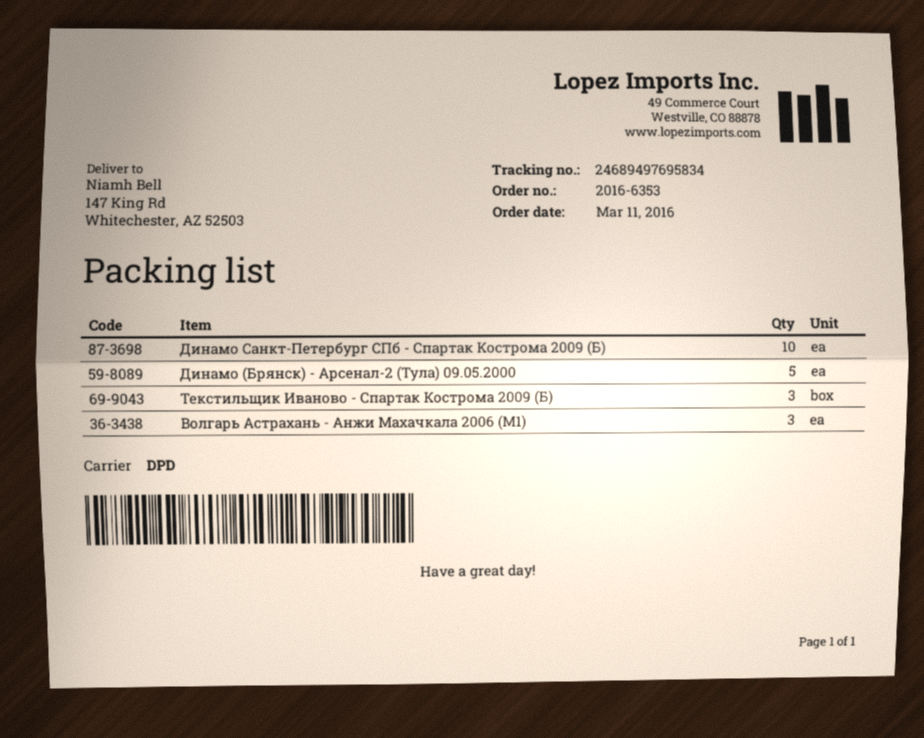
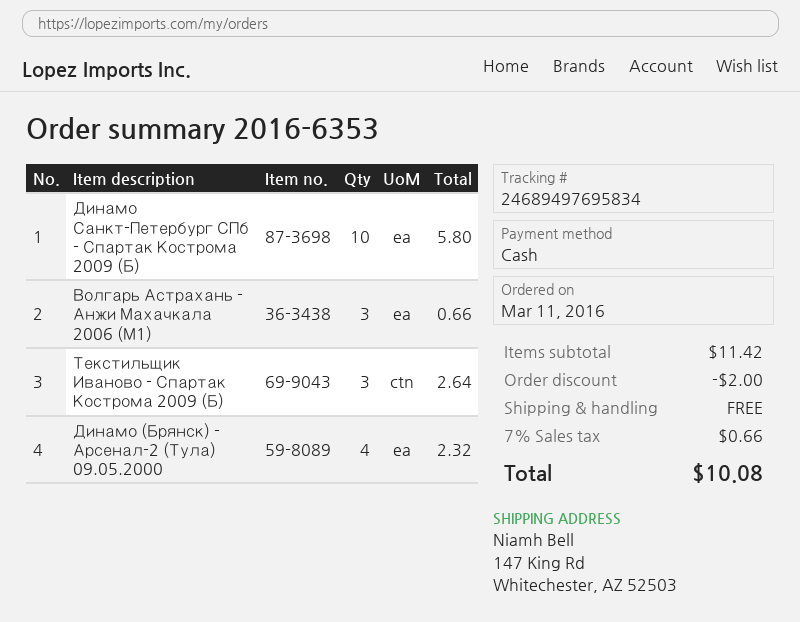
Динамо (Брянск) - Арсенал-2 (Тула) 09.05.2000: 5 -> 4

